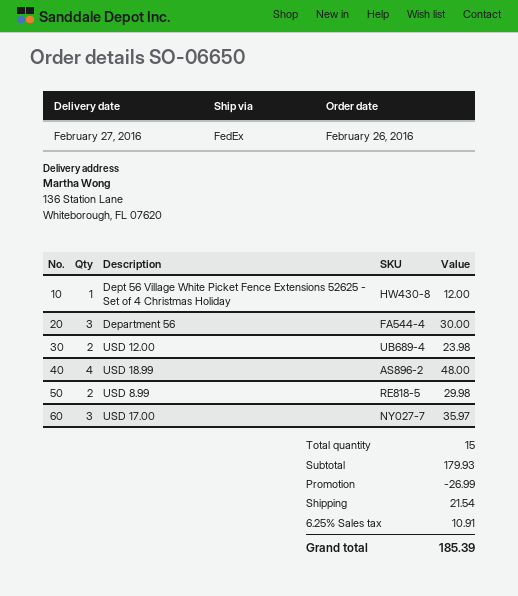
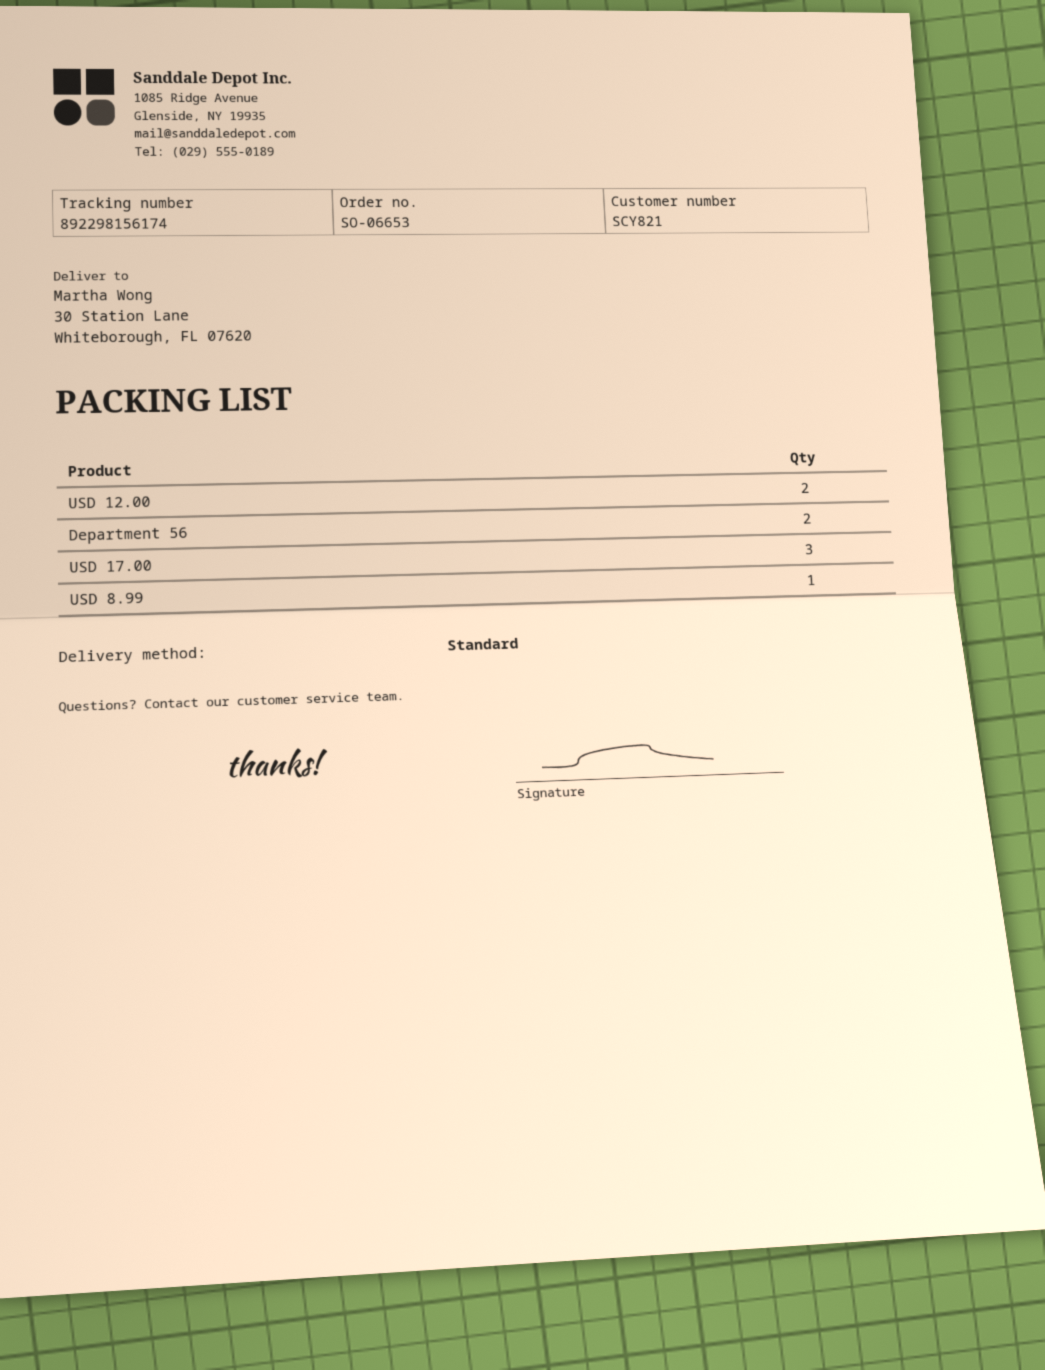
order number: SO-06650 -> SO-06653
shipping method: FedEx -> standard
ship to: 136 Station Lane, Whiteborough, FL 07620 -> 30 Station Lane, Whiteborough, FL 07620
Dept 56 Village White Picket Fence Extensions 52625 - Set of 4 Christmas Holiday: 1 -> none
Department 56: 3 -> 2
USD 18.99: 4 -> none
USD 8.99: 2 -> 1

